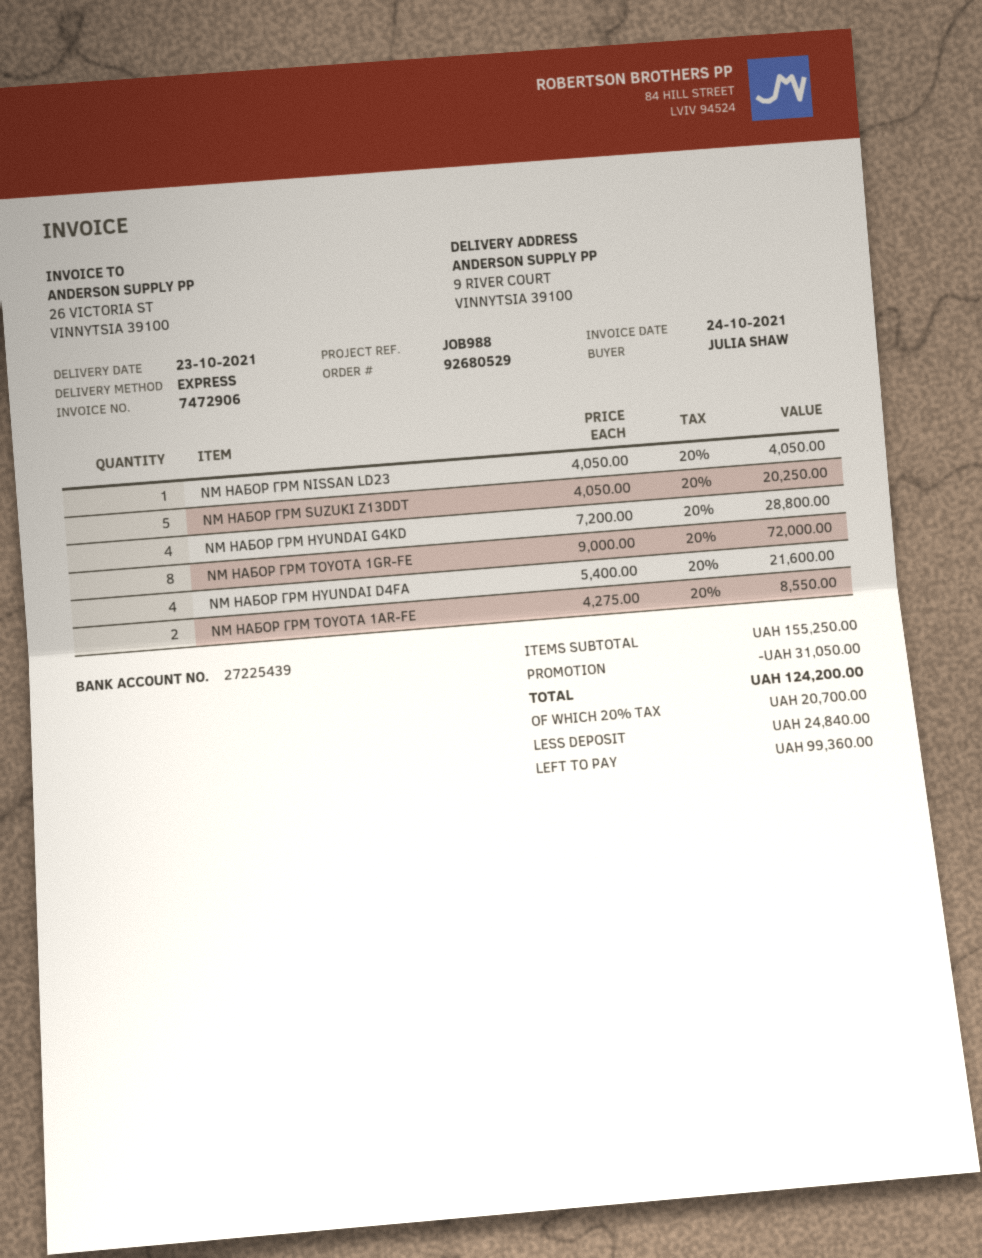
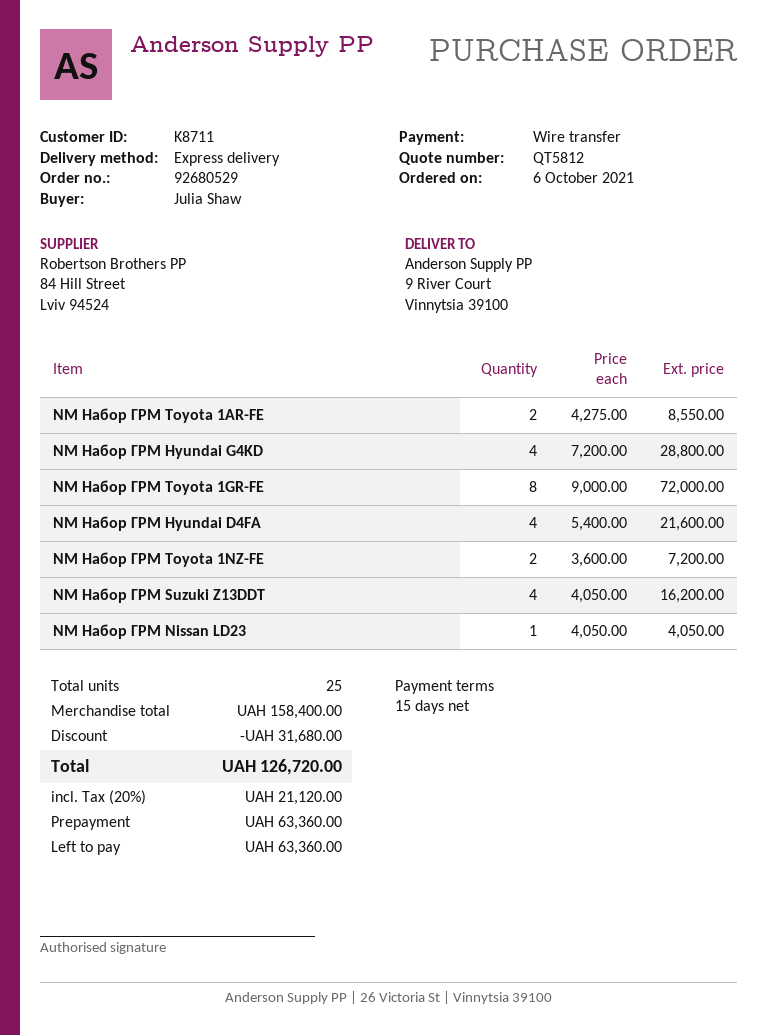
NM НАБОР ГРМ SUZUKI Z13DDT: 5 x 4050.00 = 20250.00 -> 4 x 4050.00 = 16200.00
NM Набор ГРМ Toyota 1NZ-FE: none -> 2 x 3600.00 = 7200.00
subtotal: 155250.00 -> 158400.00
discount: 31050.00 -> 31680.00
tax: 20% = 20700.00 -> 20% = 21120.00
total: 124200.00 -> 126720.00
deposit: 24840.00 -> 63360.00
balance: 99360.00 -> 63360.00

